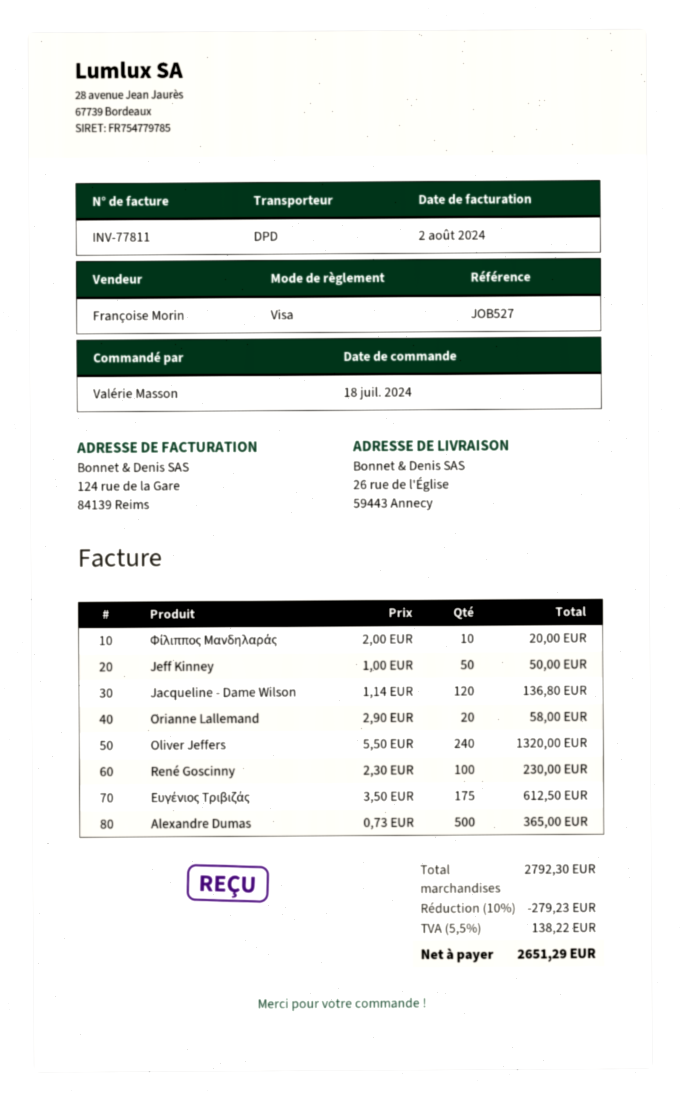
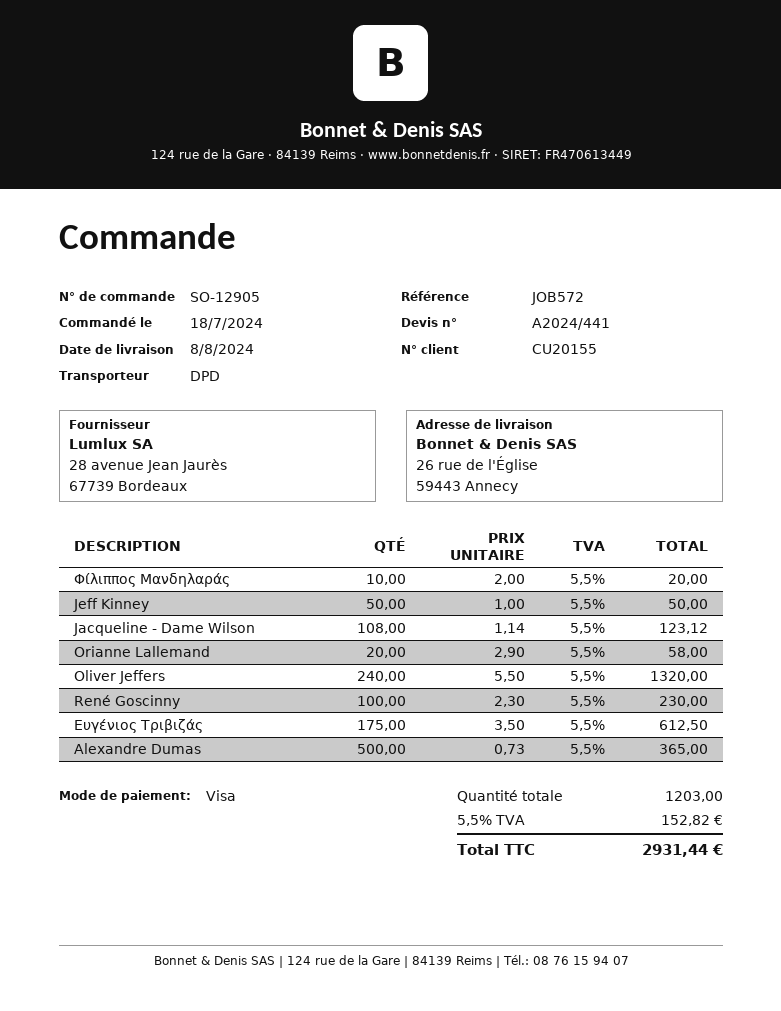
reference: JOB527 -> JOB572
Jacqueline - Dame Wilson: 120 x 1.14 = 136.80 -> 108 x 1.14 = 123.12
discount: 10% = 279.23 -> none
tax: 5.5% = 138.22 -> 5.5% = 152.82
total: 2651.29 -> 2931.44

